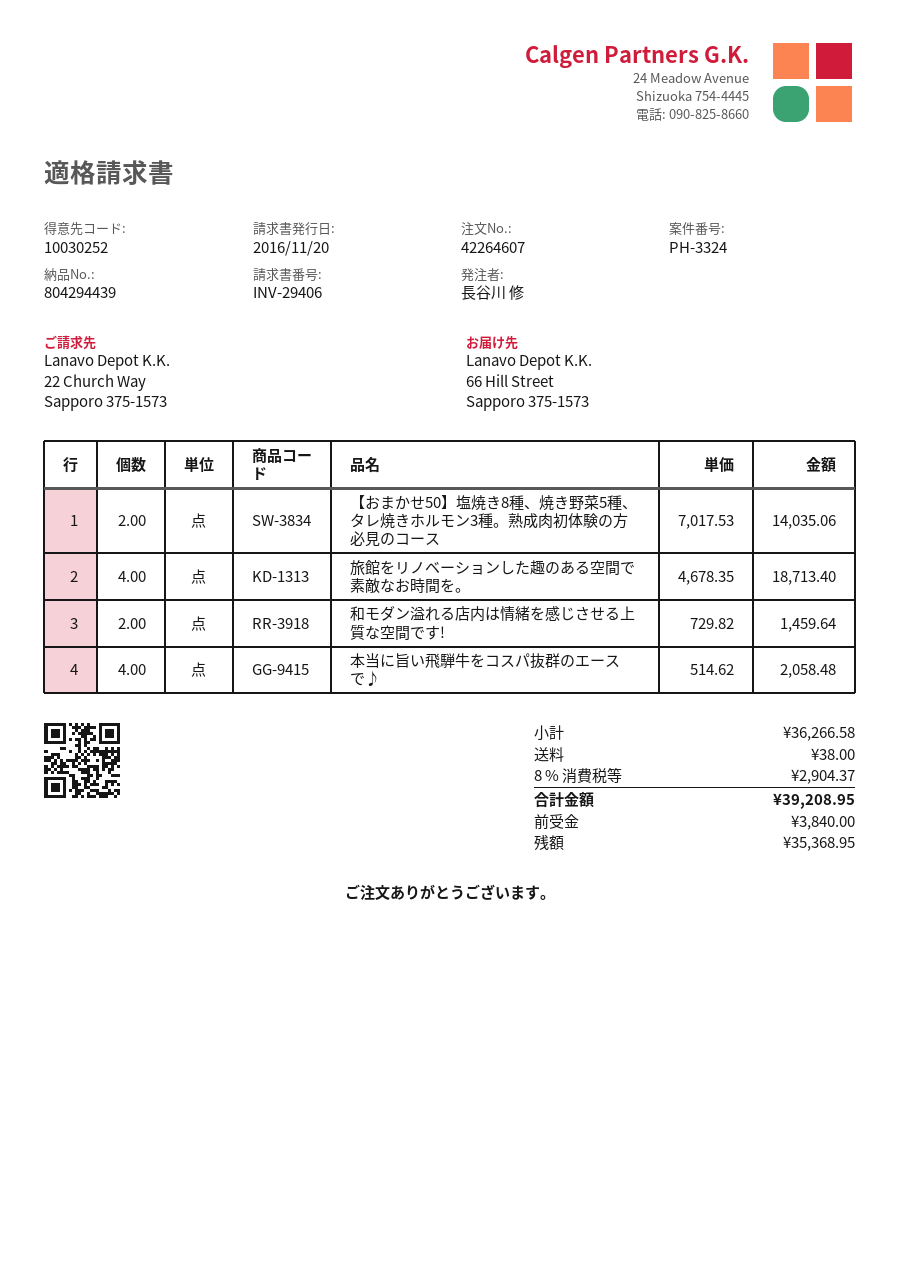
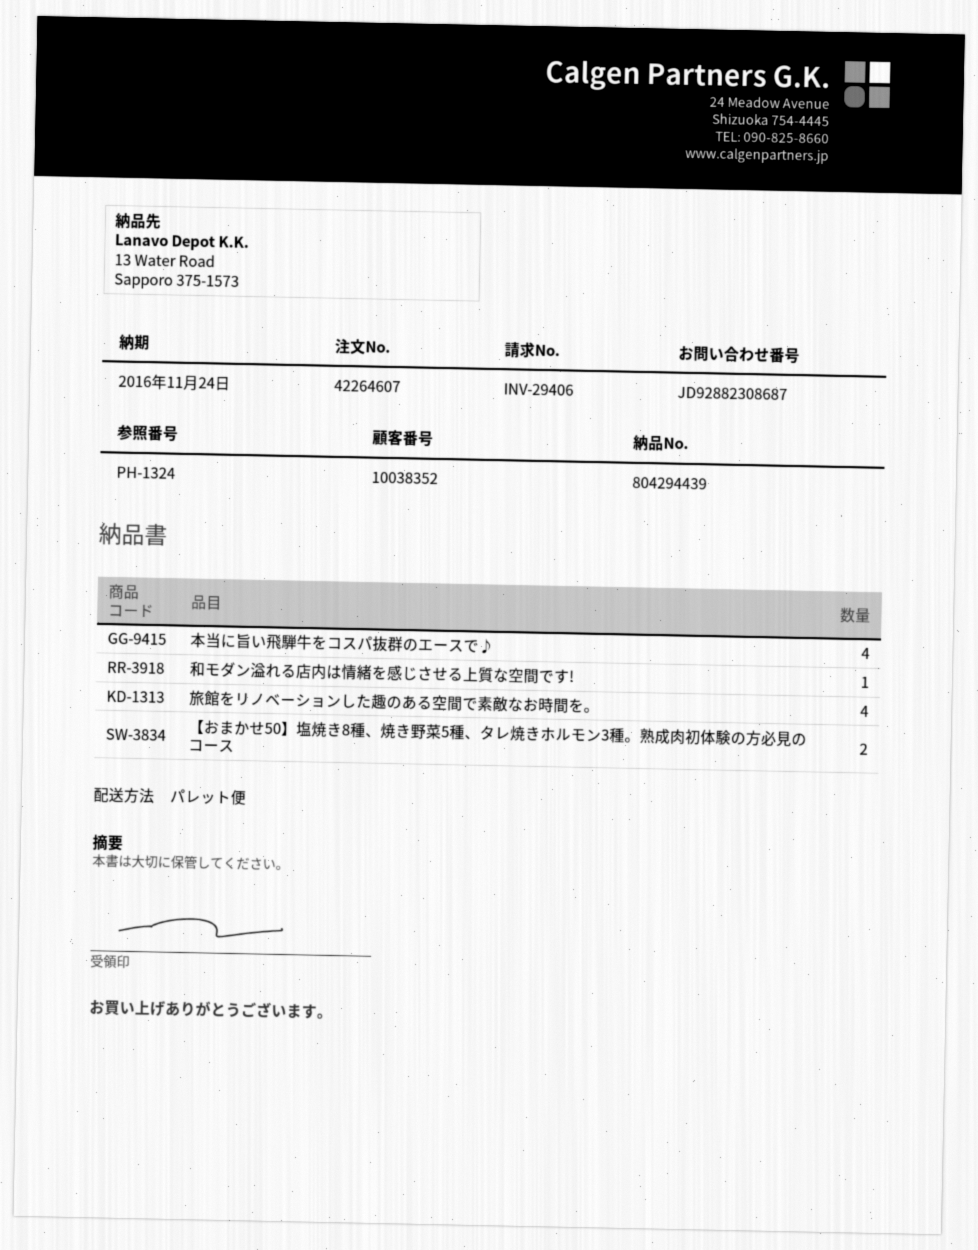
customer number: 10030252 -> 10038352
reference: PH-3324 -> PH-1324
ship to: 66 Hill Street, Sapporo 375-1573 -> 13 Water Road, Sapporo 375-1573
和モダン溢れる店内は情緒を感じさせる上質な空間です!: 2 -> 1

